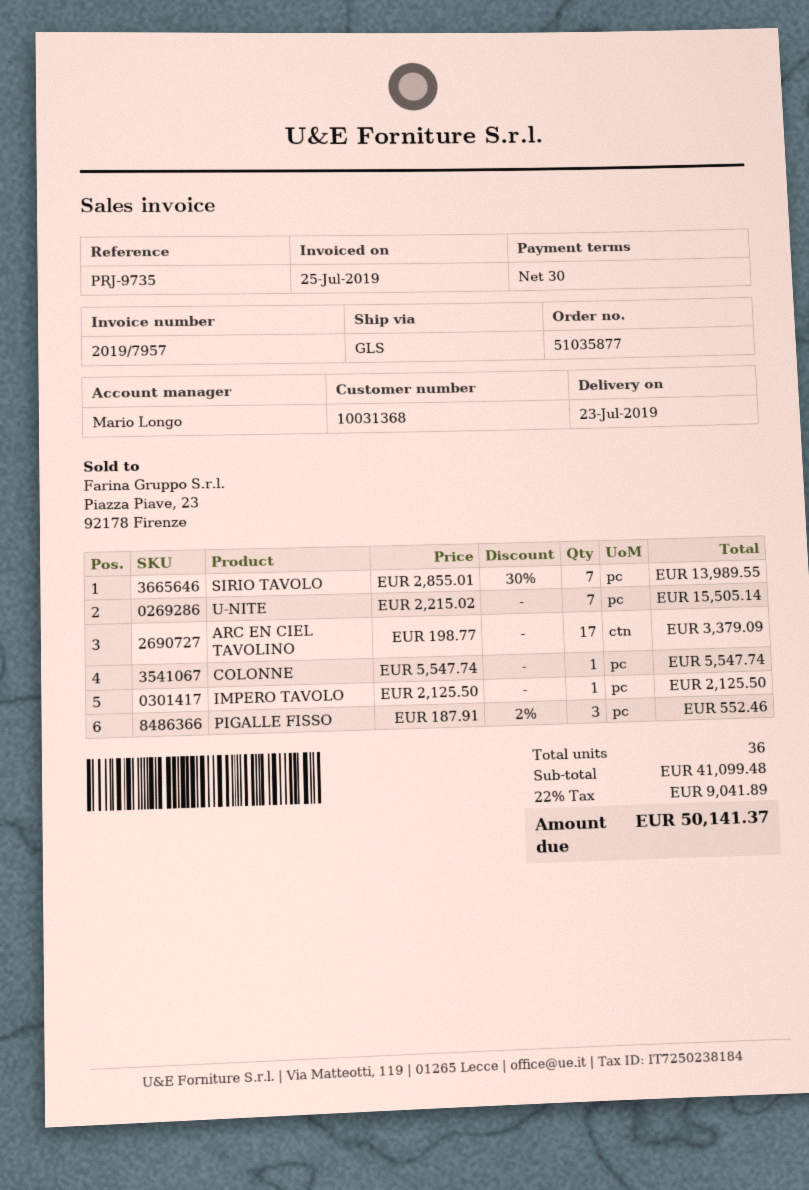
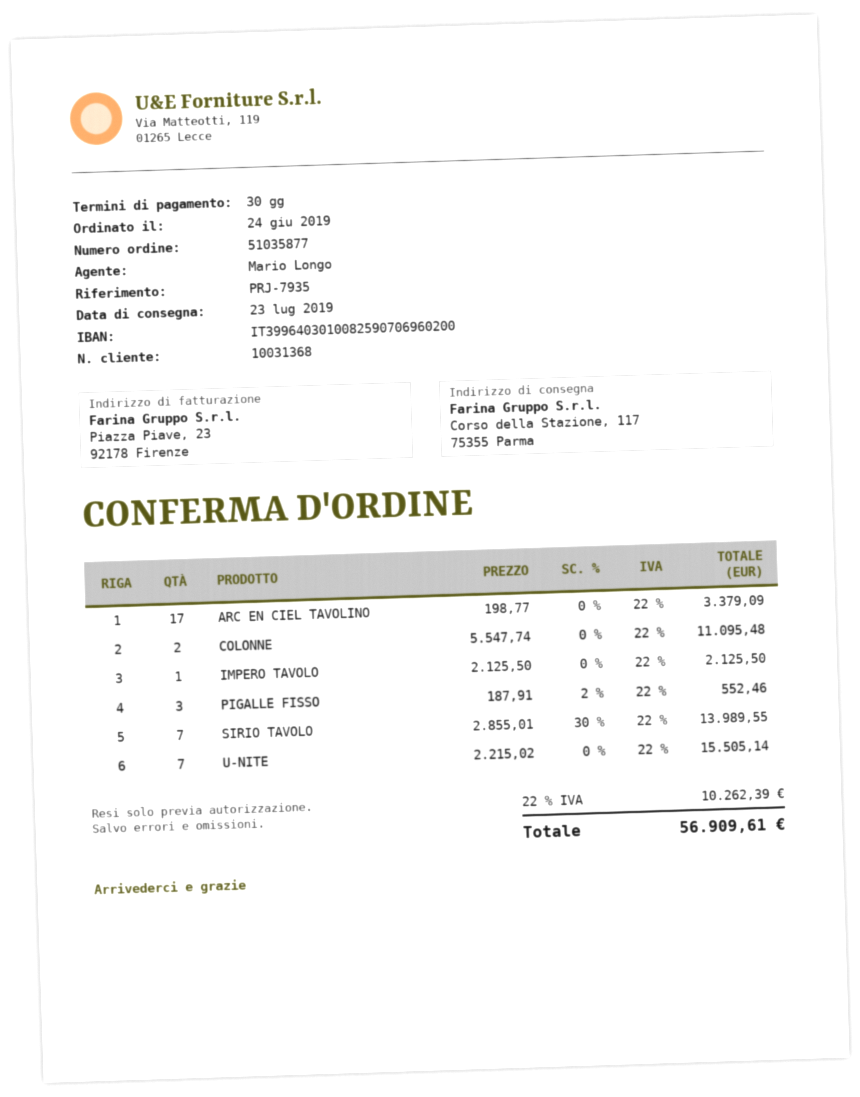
reference: PRJ-9735 -> PRJ-7935
COLONNE: 1 x 5547.74 = 5547.74 -> 2 x 5547.74 = 11095.48
tax: 22% = 9041.89 -> 22% = 10262.39
total: 50141.37 -> 56909.61

